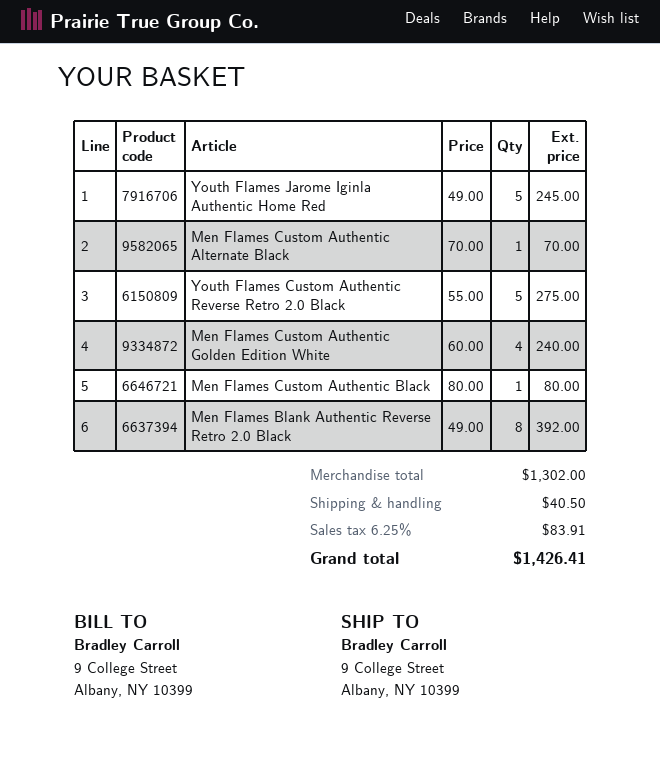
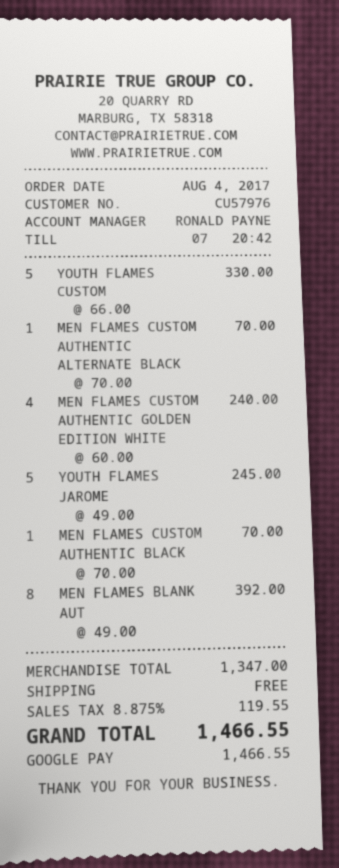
Youth Flames Custom Authentic Reverse Retro 2.0 Black: 5 x 55.00 = 275.00 -> 5 x 66.00 = 330.00
Men Flames Custom Authentic Black: 1 x 80.00 = 80.00 -> 1 x 70.00 = 70.00
subtotal: 1302.00 -> 1347.00
shipping: 40.50 -> 0.00
tax: 6.25% = 83.91 -> 8.875% = 119.55
total: 1426.41 -> 1466.55

